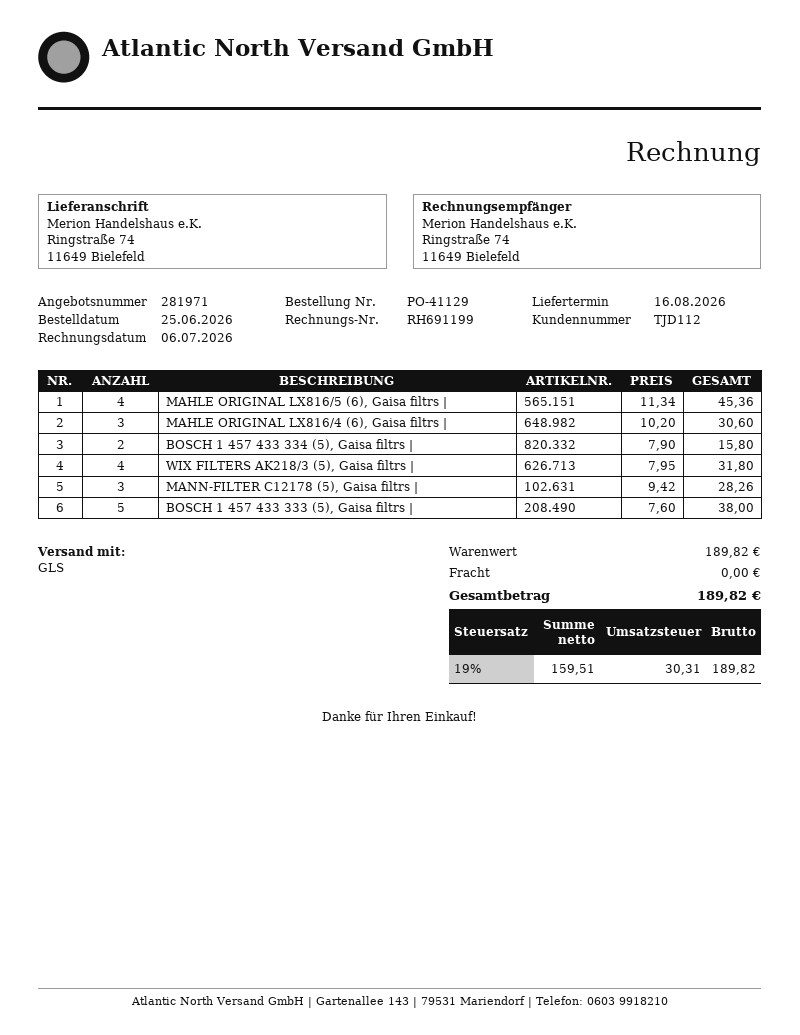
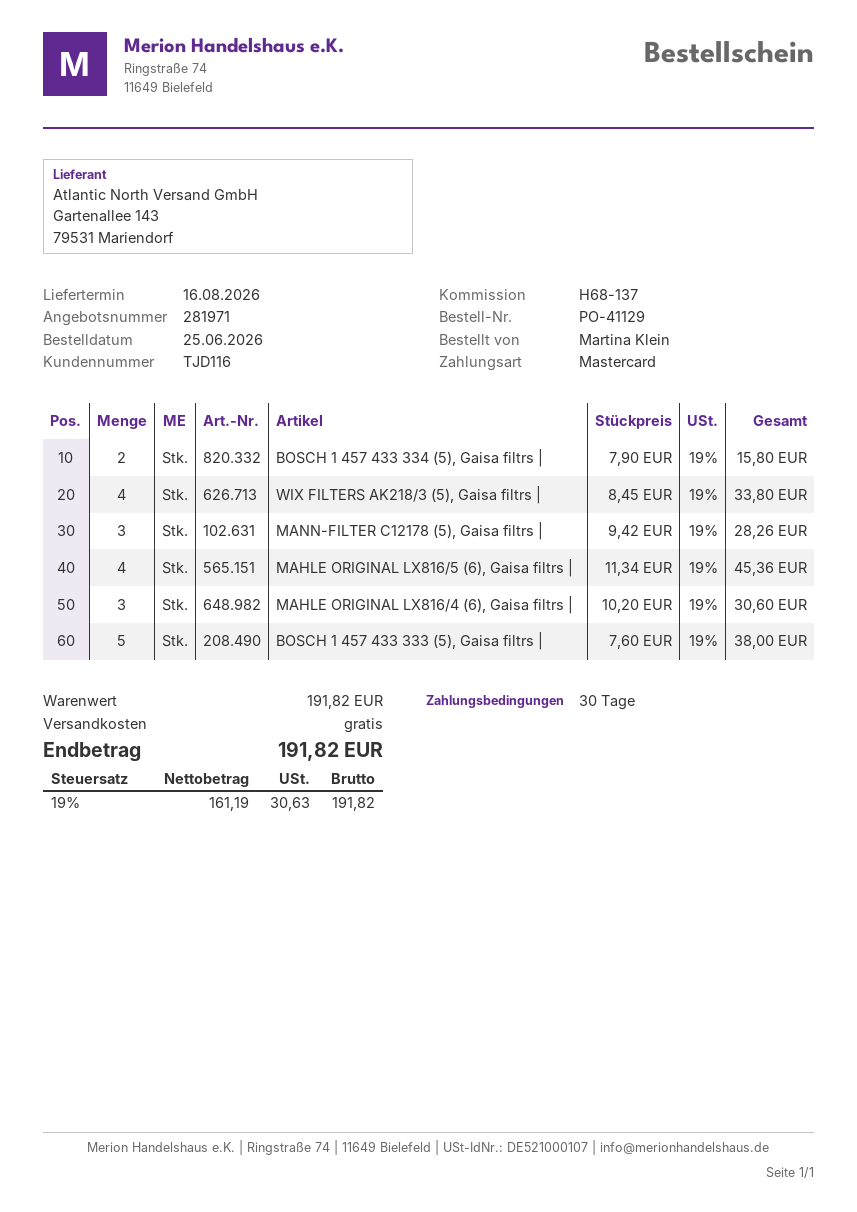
customer number: TJD112 -> TJD116
WIX FILTERS AK218/3 (5), Gaisa filtrs |: 4 x 7.95 = 31.80 -> 4 x 8.45 = 33.80
subtotal: 189.82 -> 191.82
net: 159.51 -> 161.19
tax: 19% = 30.31 -> 19% = 30.63
total: 189.82 -> 191.82

